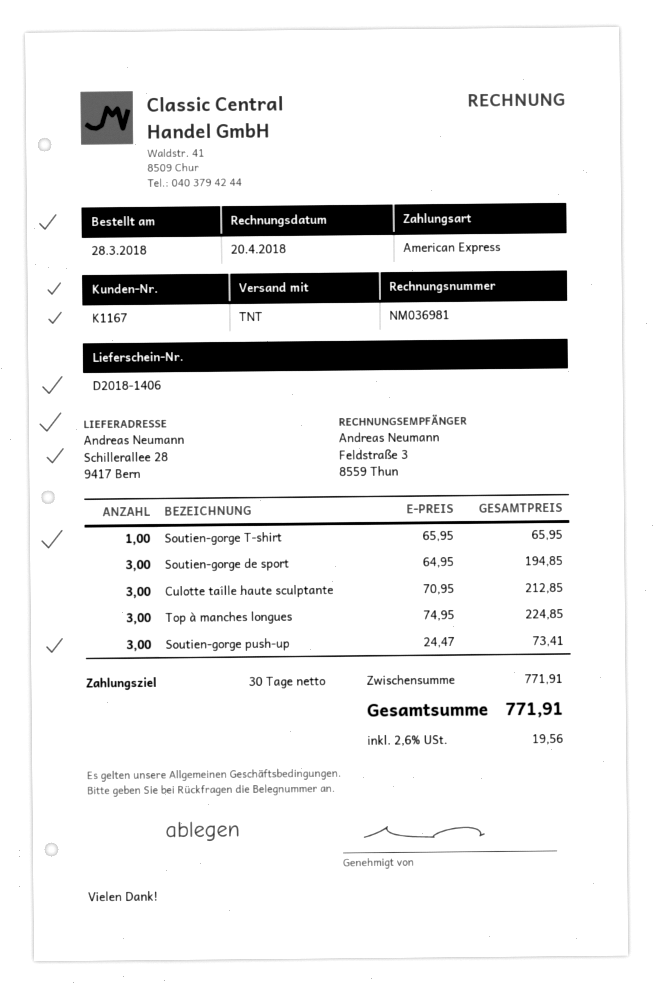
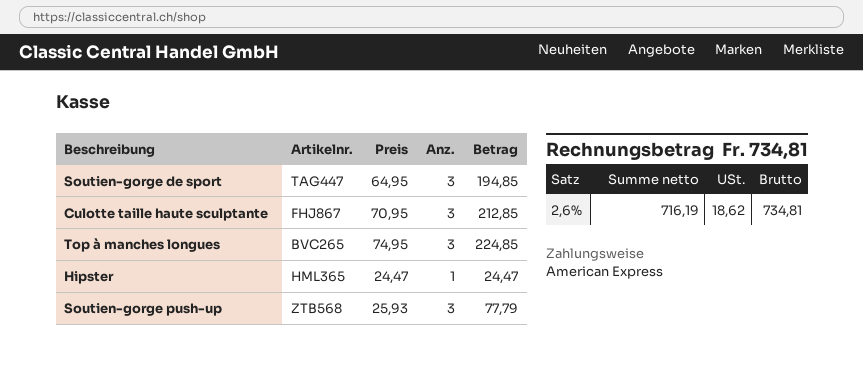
Soutien-gorge T-shirt: 1 x 65.95 = 65.95 -> none
Soutien-gorge push-up: 3 x 24.47 = 73.41 -> 3 x 25.93 = 77.79
Hipster: none -> 1 x 24.47 = 24.47
tax: 2.6% = 19.56 -> 2.6% = 18.62
total: 771.91 -> 734.81

